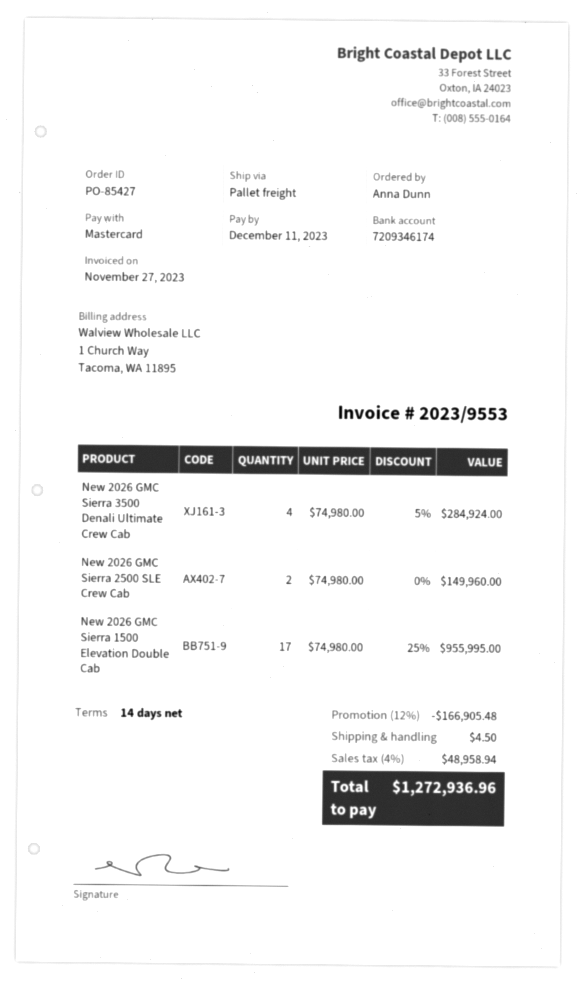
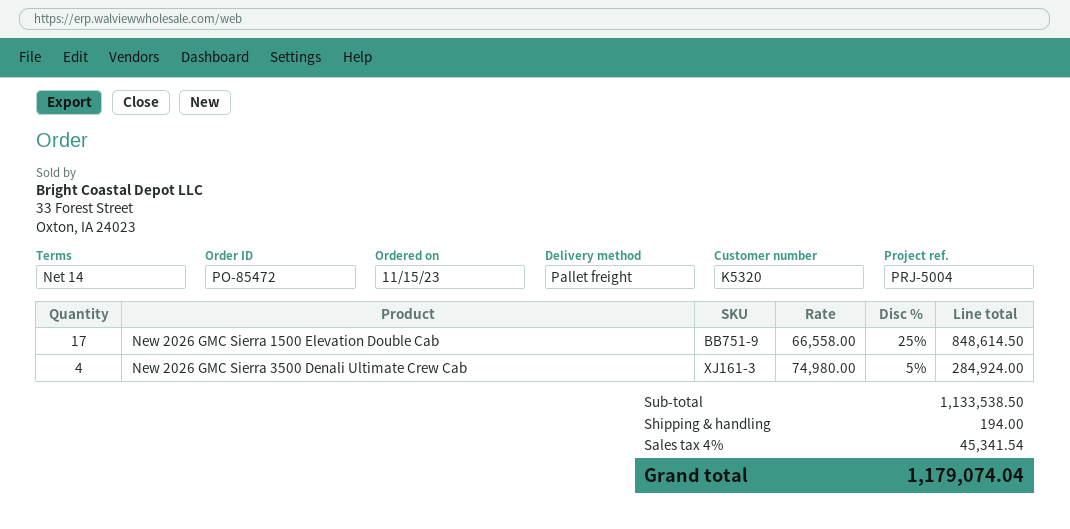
order number: PO-85427 -> PO-85472
New 2026 GMC Sierra 2500 SLE Crew Cab: 2 x 74980.00 = 149960.00 -> none
New 2026 GMC Sierra 1500 Elevation Double Cab: 17 x 74980.00 - 25% = 955995.00 -> 17 x 66558.00 - 25% = 848614.50
discount: 12% = 166905.48 -> none
shipping: 4.50 -> 194.00
tax: 4% = 48958.94 -> 4% = 45341.54
total: 1272936.96 -> 1179074.04

